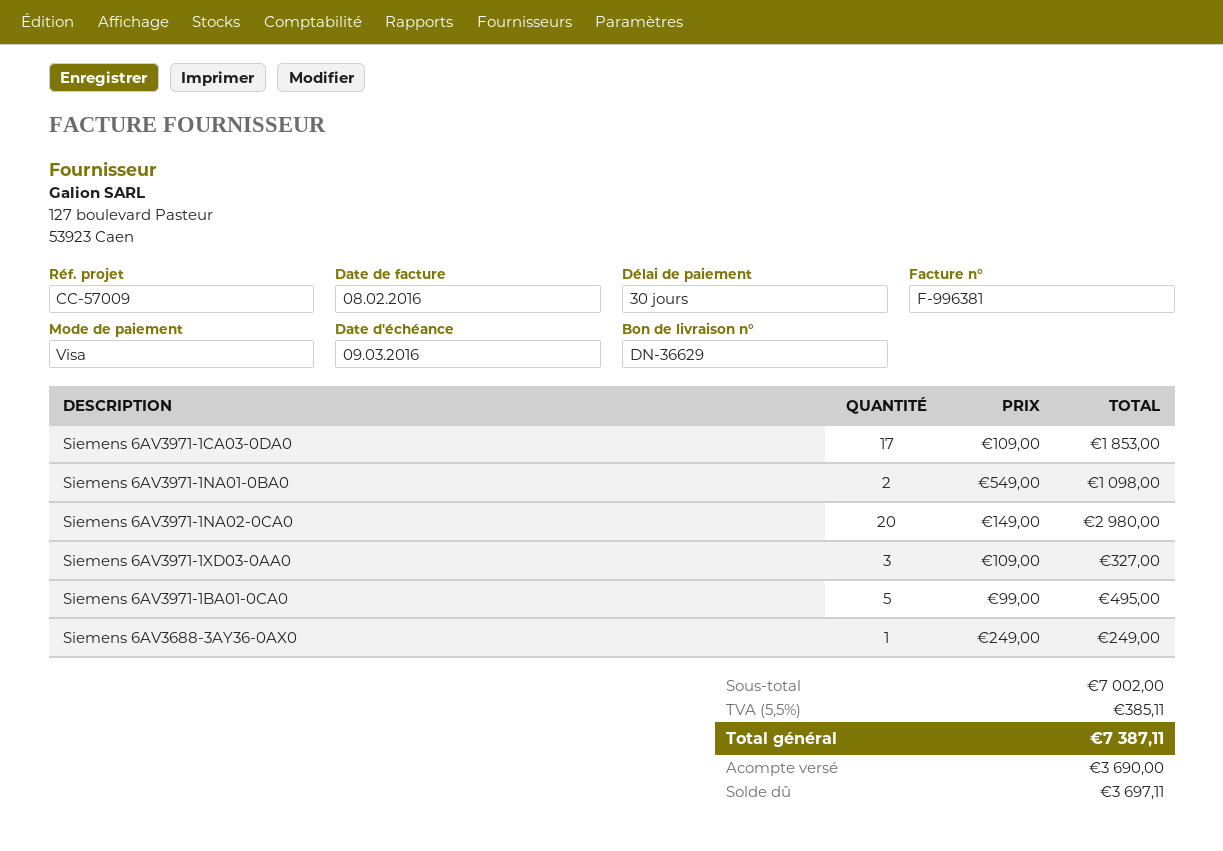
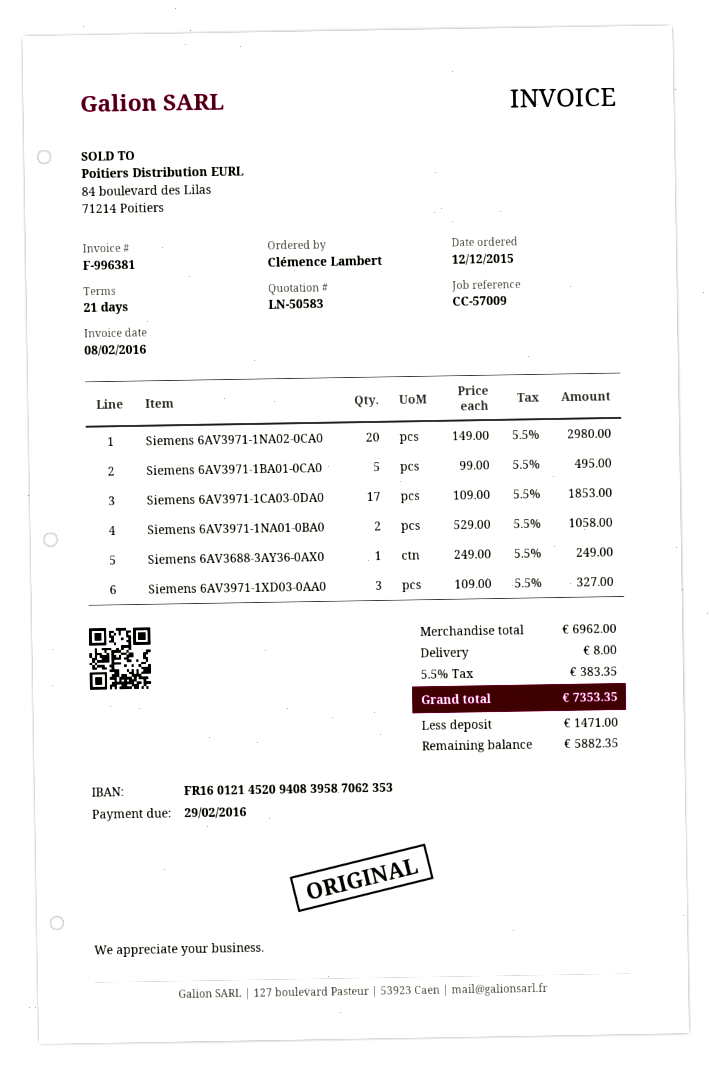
payment terms: 30 days -> 21 days
due date: 2016-03-09 -> 2016-02-29
Siemens 6AV3971-1NA01-0BA0: 2 x 549.00 = 1098.00 -> 2 x 529.00 = 1058.00
subtotal: 7002.00 -> 6962.00
shipping: none -> 8.00
tax: 5.5% = 385.11 -> 5.5% = 383.35
total: 7387.11 -> 7353.35
deposit: 3690.00 -> 1471.00
balance: 3697.11 -> 5882.35

